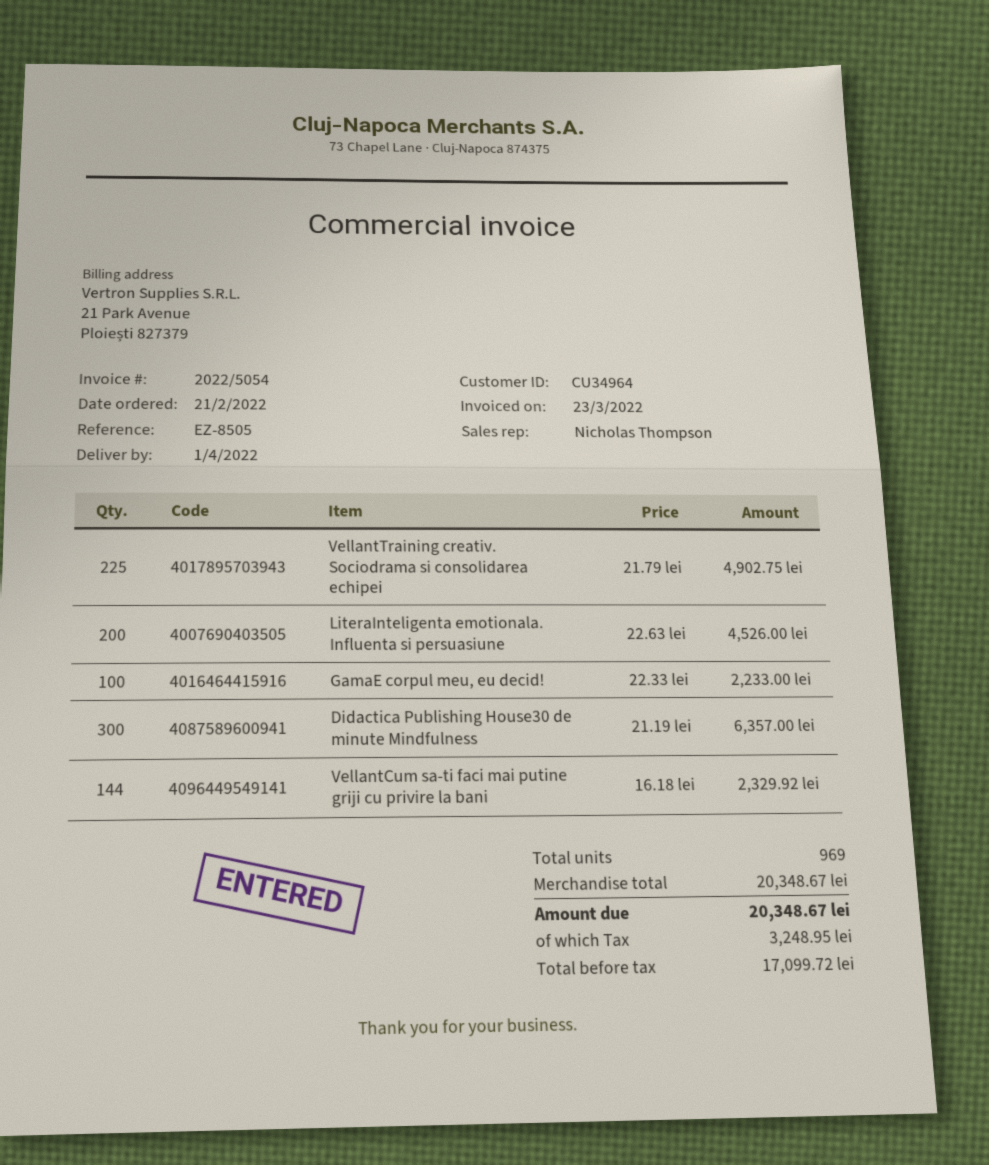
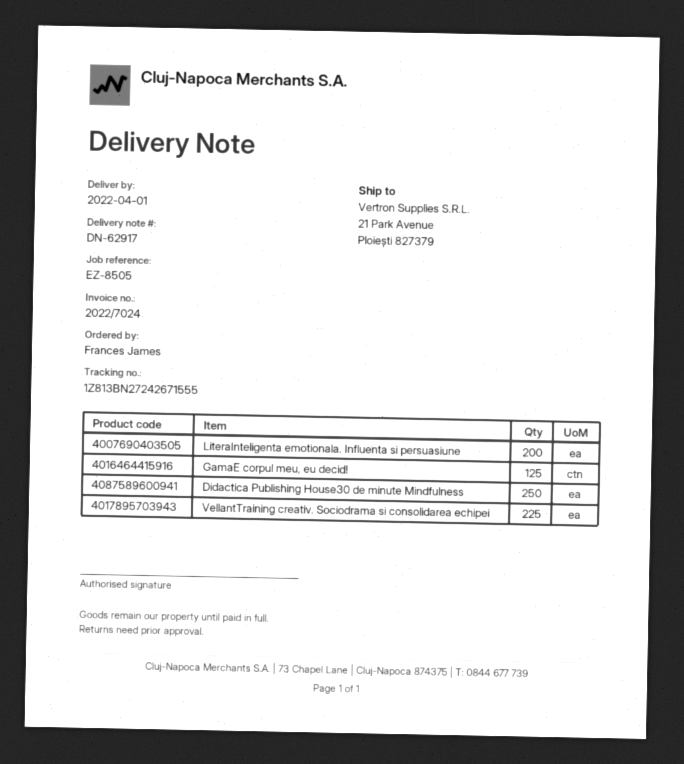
invoice number: 2022/5054 -> 2022/7024
GamaE corpul meu, eu decid!: 100 -> 125
Didactica Publishing House30 de minute Mindfulness: 300 -> 250
VellantCum sa-ti faci mai putine griji cu privire la bani: 144 -> none

